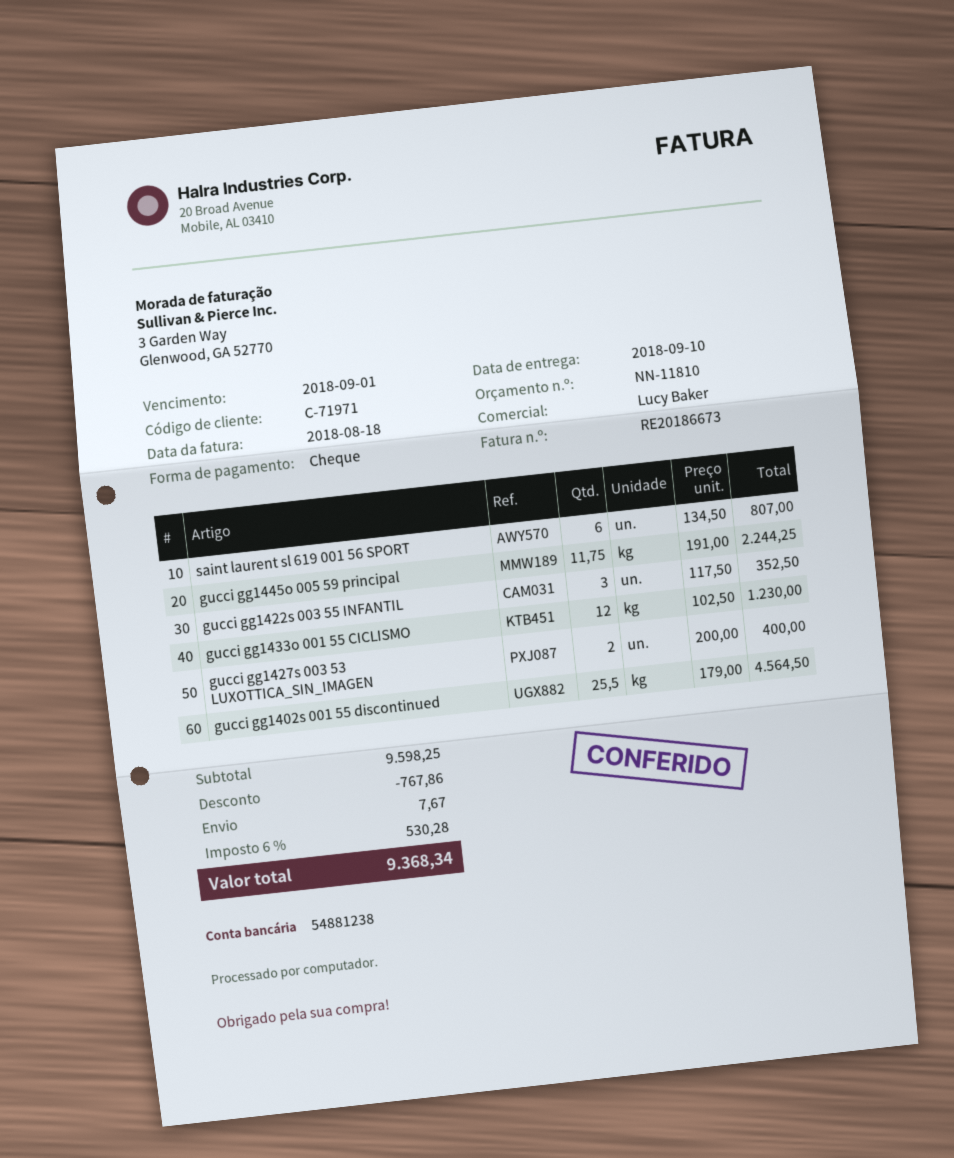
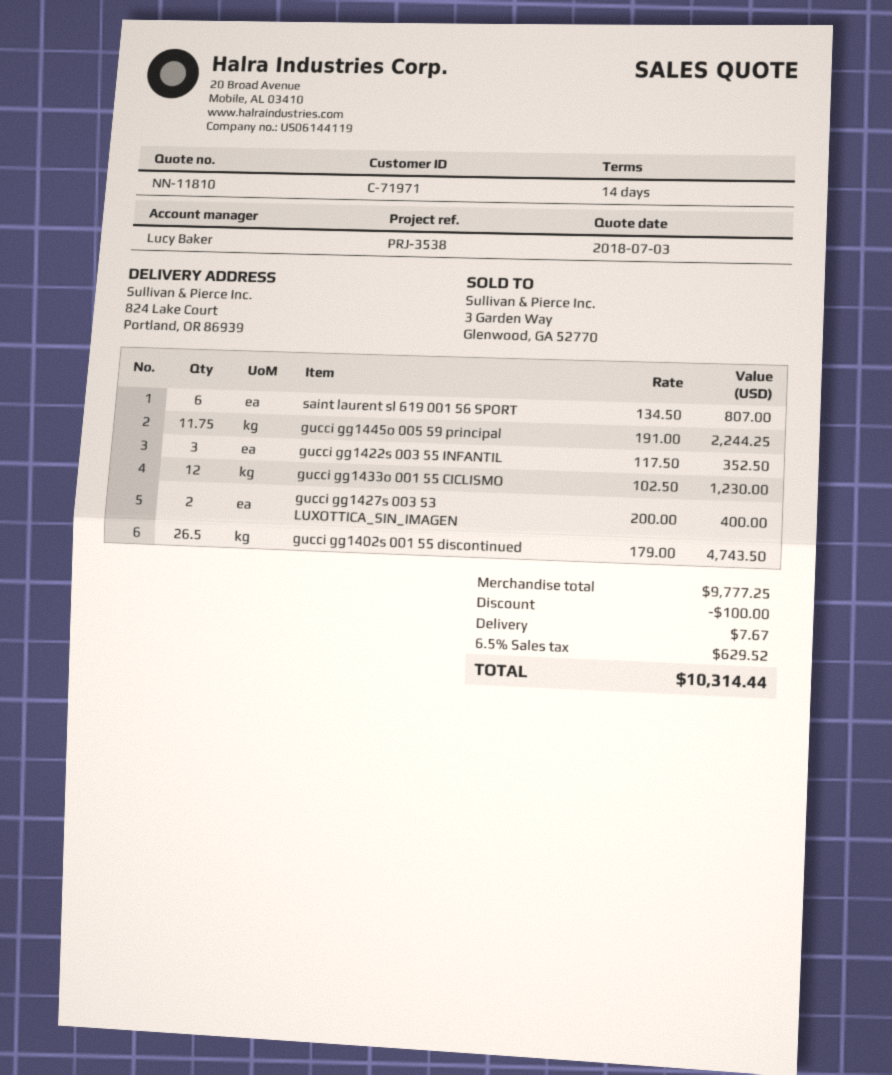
gucci gg1402s 001 55 discontinued: 25.5 x 179.00 = 4564.50 -> 26.5 x 179.00 = 4743.50
subtotal: 9598.25 -> 9777.25
discount: 767.86 -> 100.00
tax: 6% = 530.28 -> 6.5% = 629.52
total: 9368.34 -> 10314.44

